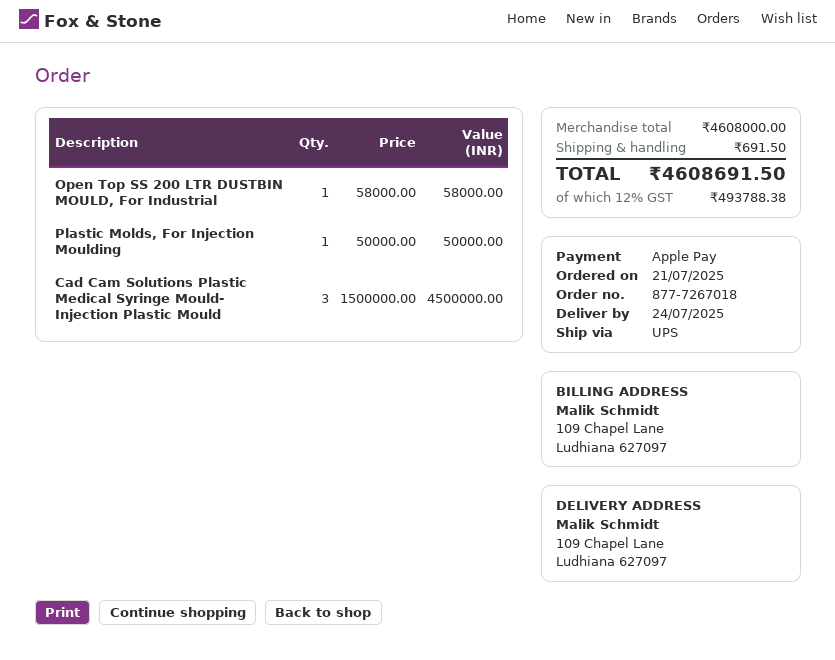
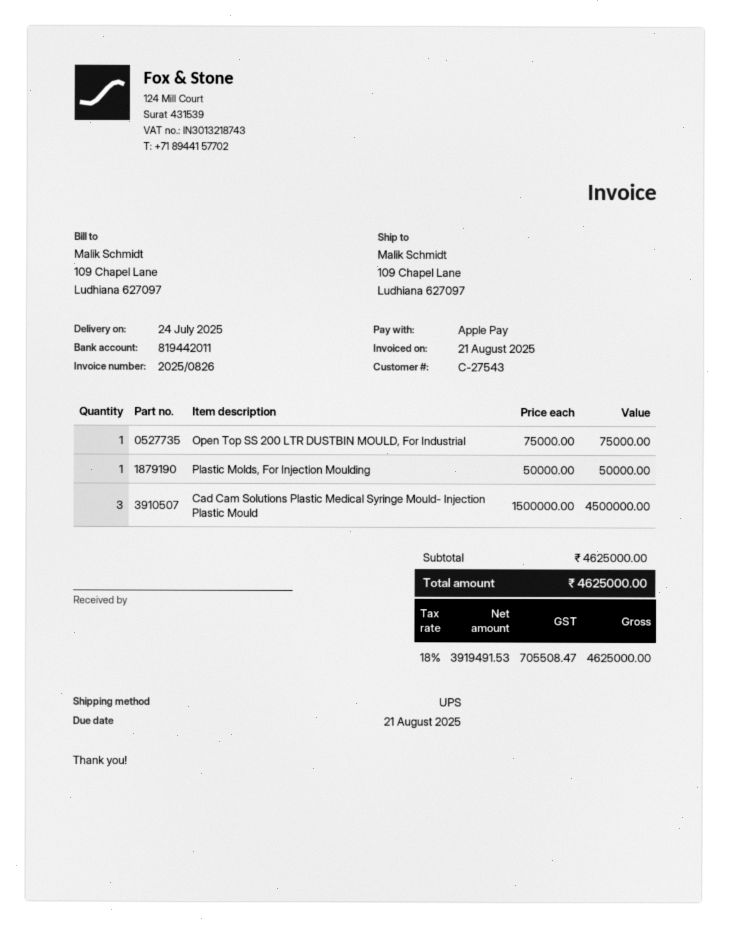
Open Top SS 200 LTR DUSTBIN MOULD, For Industrial: 1 x 58000.00 = 58000.00 -> 1 x 75000.00 = 75000.00
subtotal: 4608000.00 -> 4625000.00
shipping: 691.50 -> none
tax: 12% = 493788.38 -> 18% = 705508.47
total: 4608691.50 -> 4625000.00

